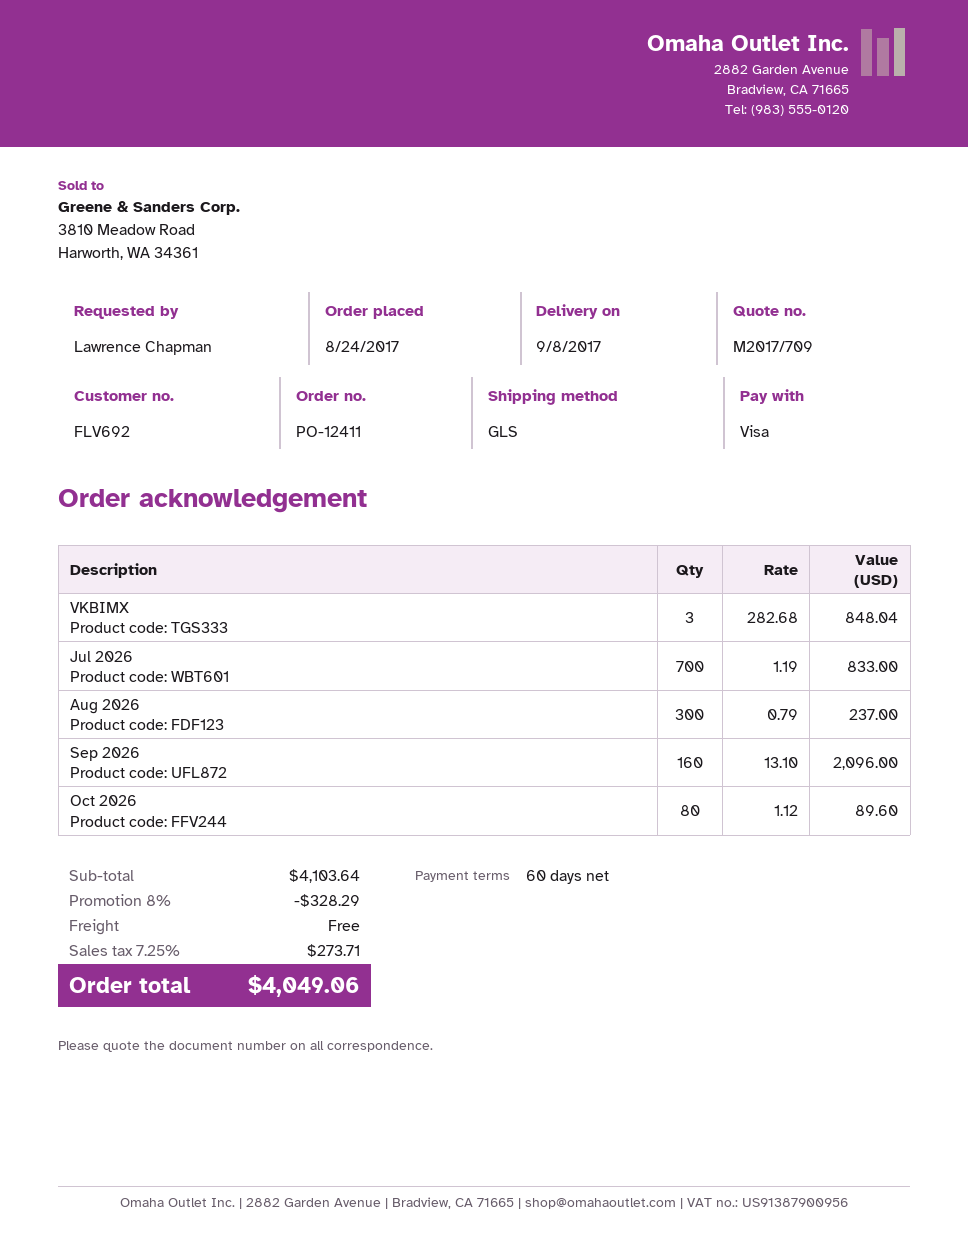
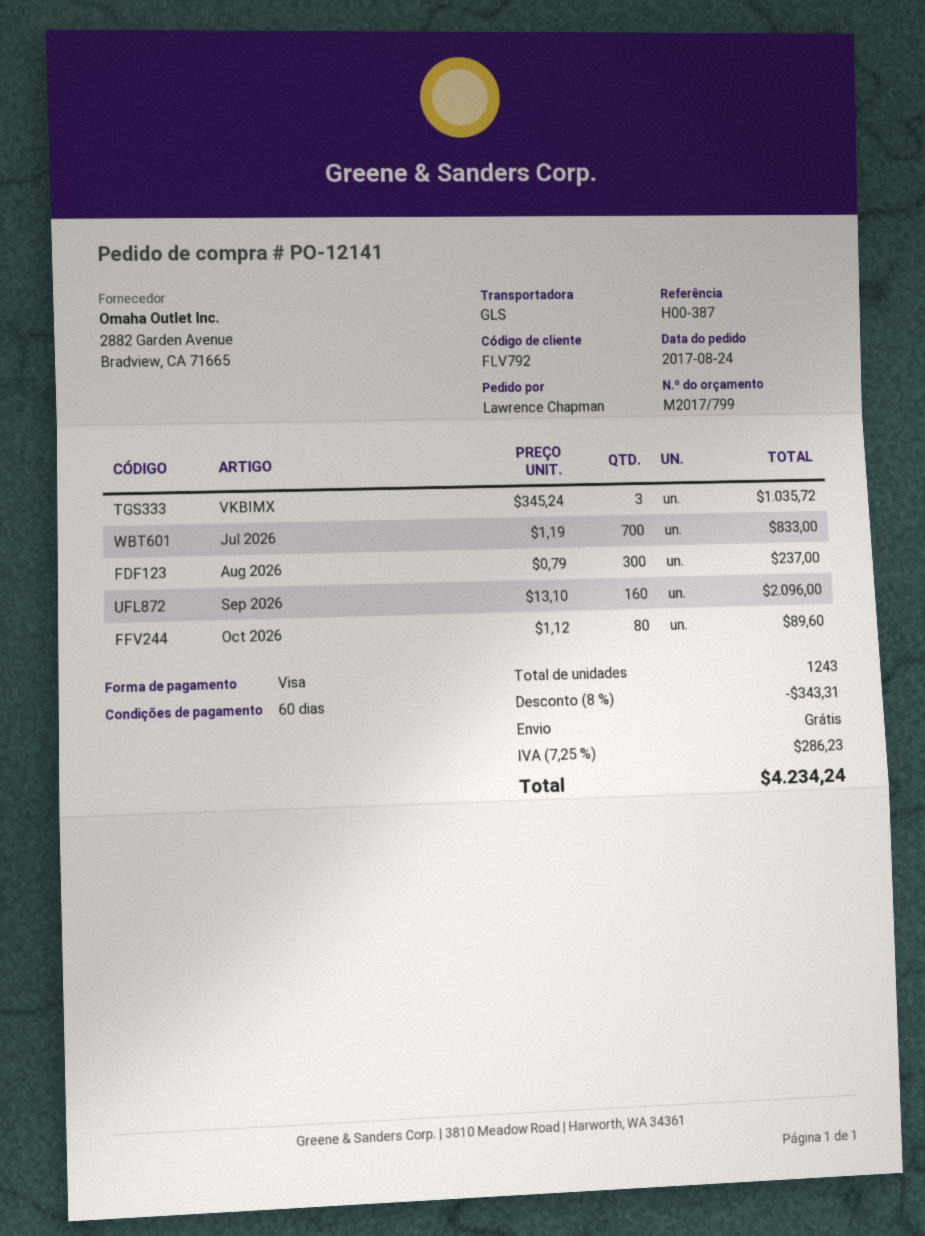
quote number: M2017/709 -> M2017/799
order number: PO-12411 -> PO-12141
customer number: FLV692 -> FLV792
VKBIMX: 3 x 282.68 = 848.04 -> 3 x 345.24 = 1035.72
discount: 8% = 328.29 -> 8% = 343.31
tax: 7.25% = 273.71 -> 7.25% = 286.23
total: 4049.06 -> 4234.24

